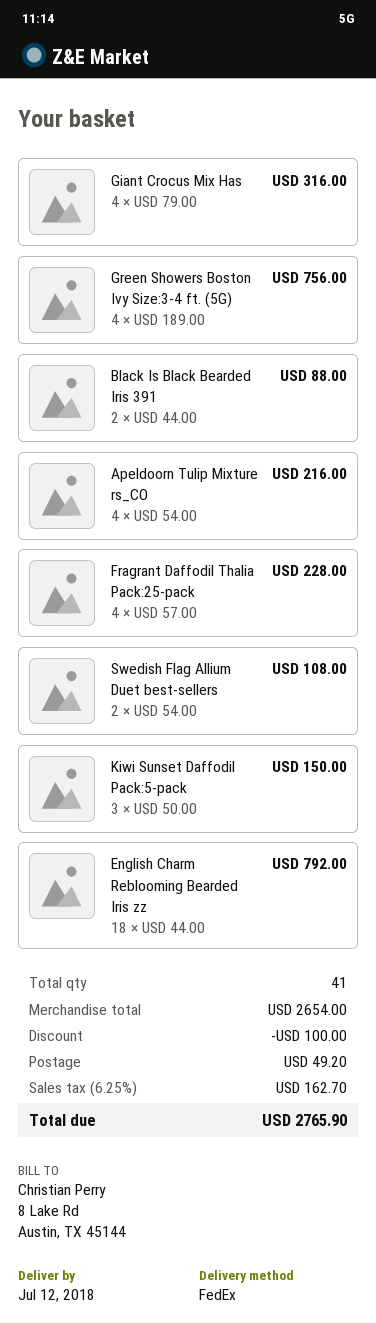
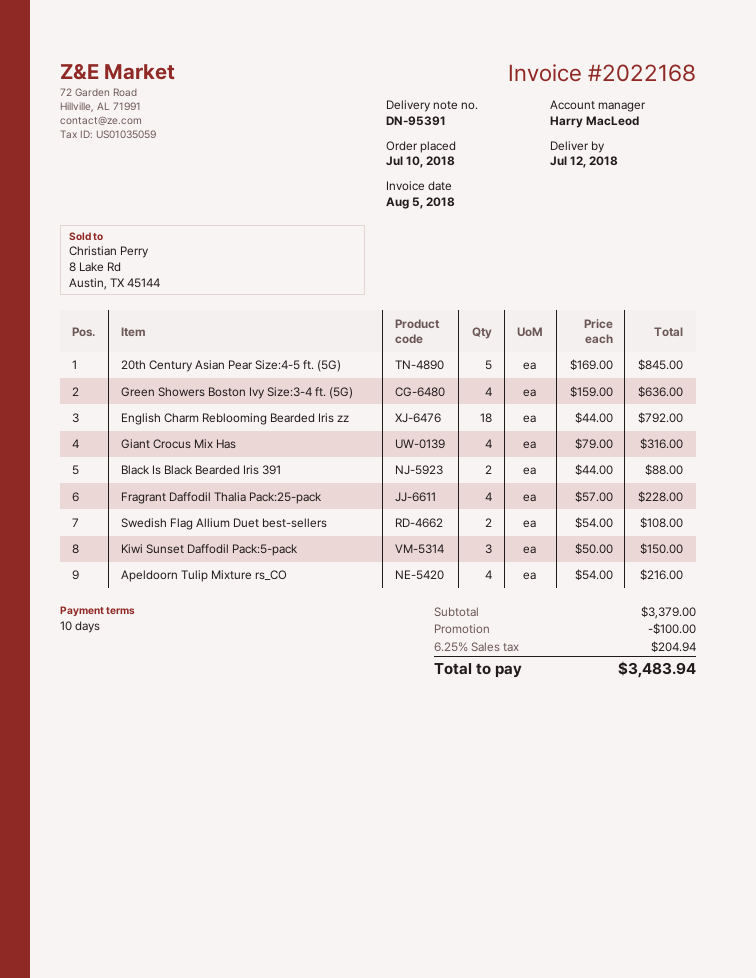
Green Showers Boston Ivy Size:3-4 ft. (5G): 4 x 189.00 = 756.00 -> 4 x 159.00 = 636.00
20th Century Asian Pear Size:4-5 ft. (5G): none -> 5 x 169.00 = 845.00
subtotal: 2654.00 -> 3379.00
shipping: 49.20 -> none
tax: 6.25% = 162.70 -> 6.25% = 204.94
total: 2765.90 -> 3483.94

